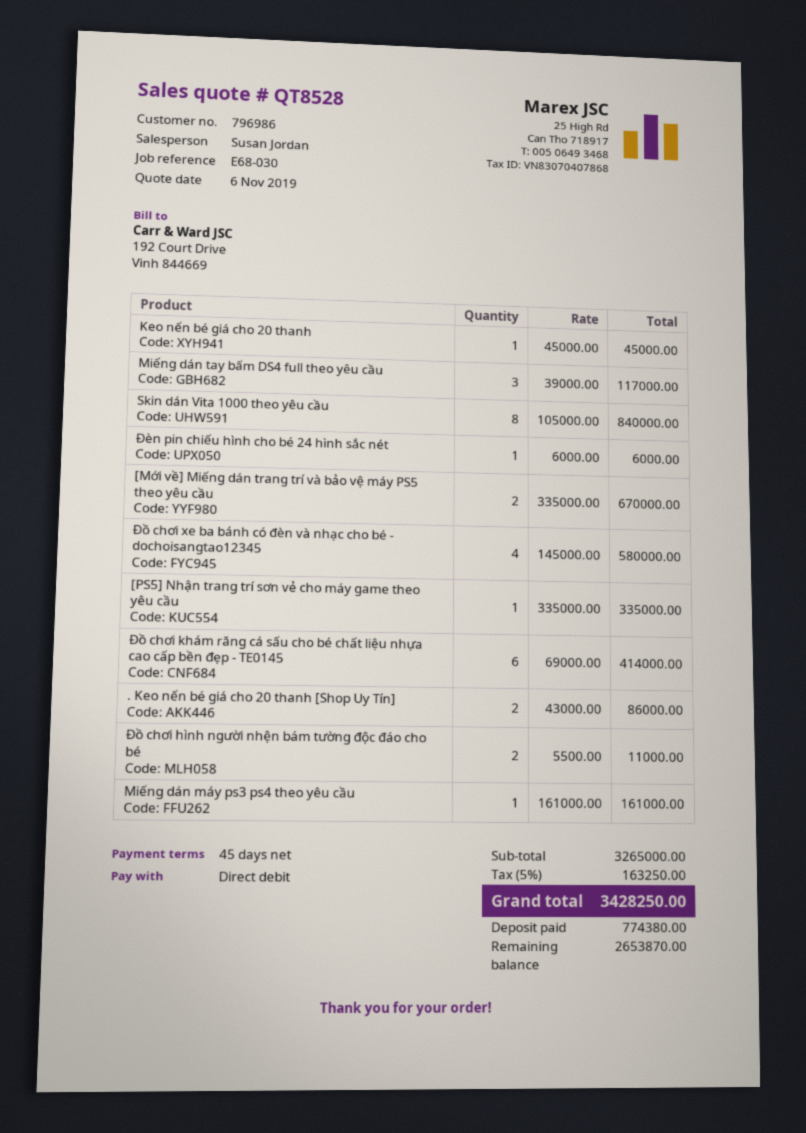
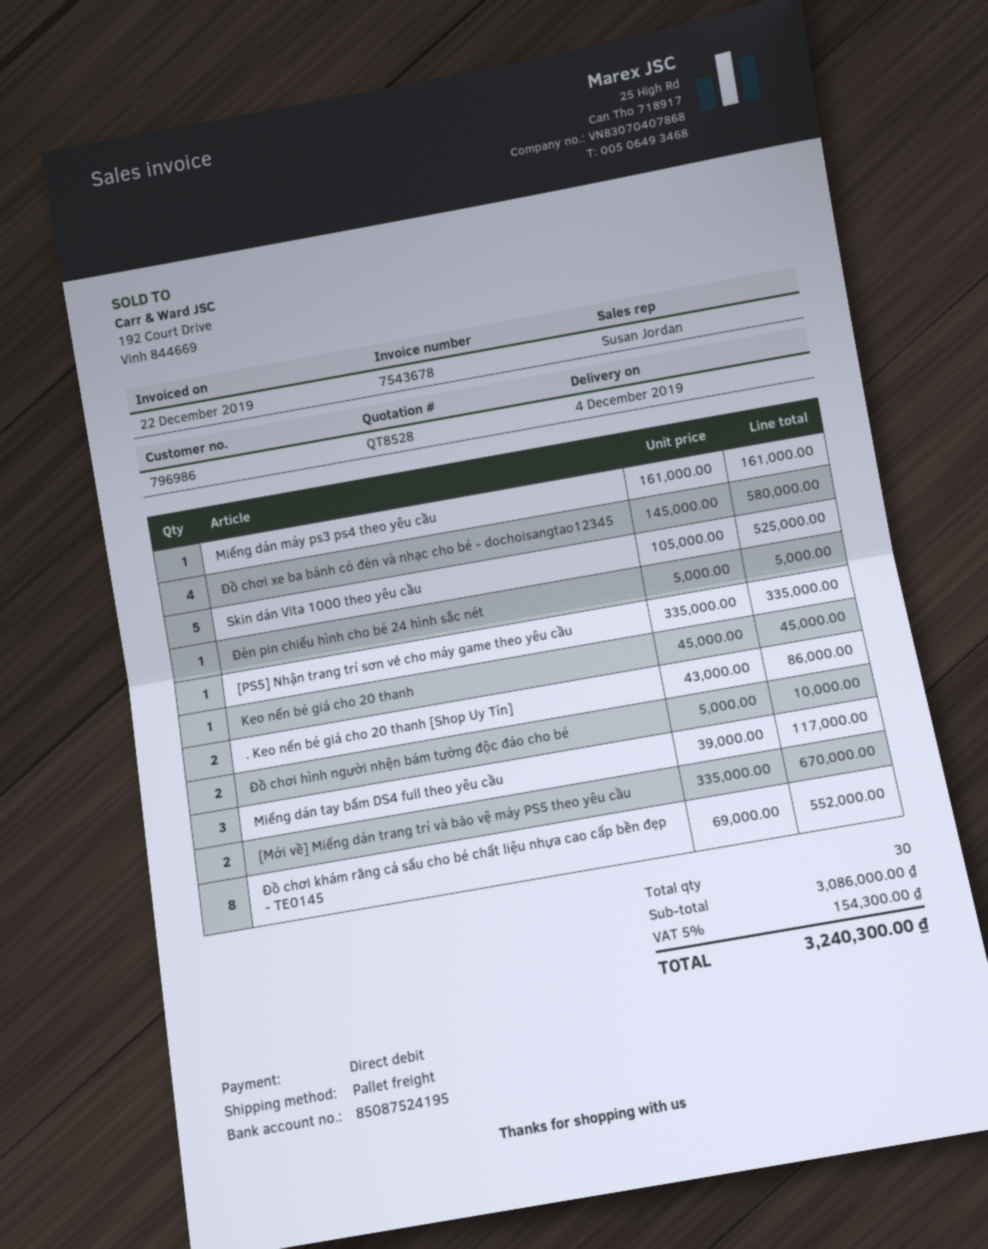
Skin dán Vita 1000 theo yêu cầu: 8 x 105000.00 = 840000.00 -> 5 x 105000.00 = 525000.00
Đèn pin chiếu hình cho bé 24 hình sắc nét: 1 x 6000.00 = 6000.00 -> 1 x 5000.00 = 5000.00
Đồ chơi khám răng cá sấu cho bé chất liệu nhựa cao cấp bền đẹp - TE0145: 6 x 69000.00 = 414000.00 -> 8 x 69000.00 = 552000.00
Đồ chơi hình người nhện bám tường độc đáo cho bé: 2 x 5500.00 = 11000.00 -> 2 x 5000.00 = 10000.00
subtotal: 3265000.00 -> 3086000.00
tax: 5% = 163250.00 -> 5% = 154300.00
total: 3428250.00 -> 3240300.00

